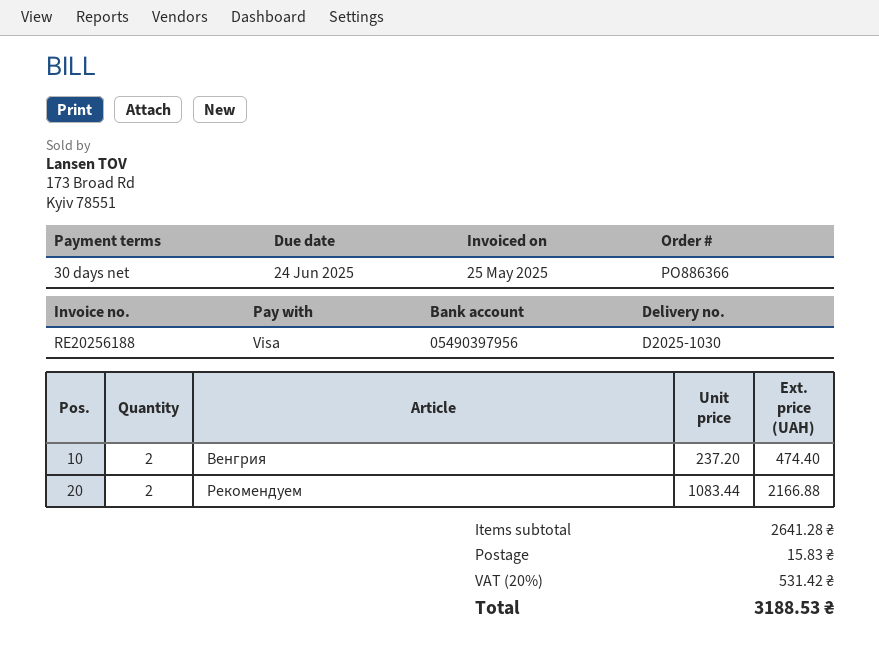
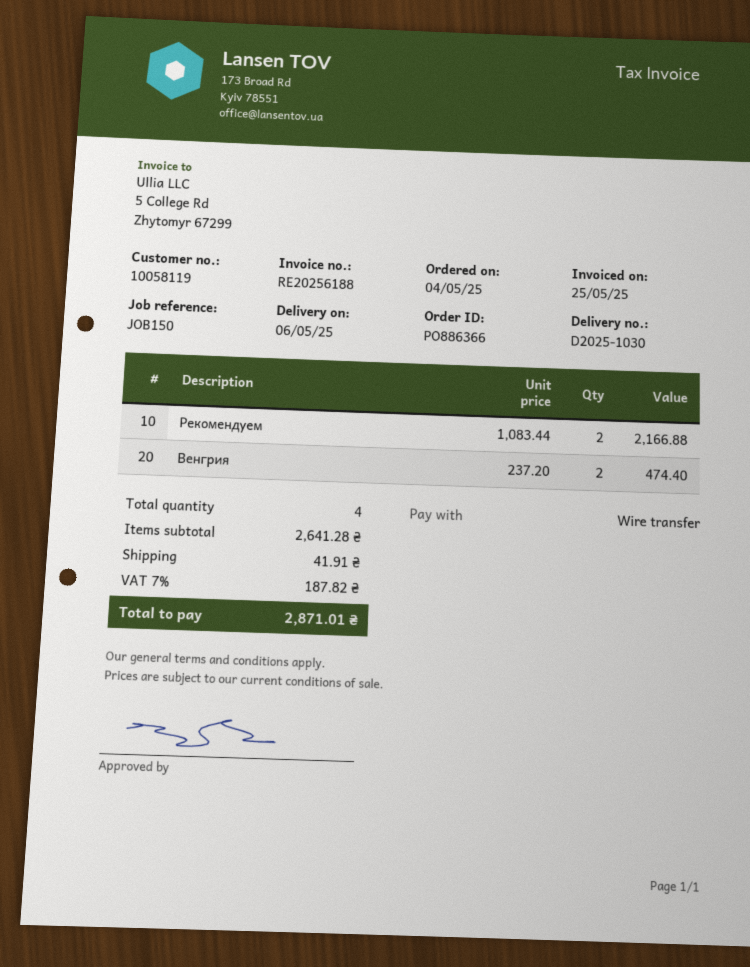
payment method: Visa -> bank transfer
shipping: 15.83 -> 41.91
tax: 20% = 531.42 -> 7% = 187.82
total: 3188.53 -> 2871.01

